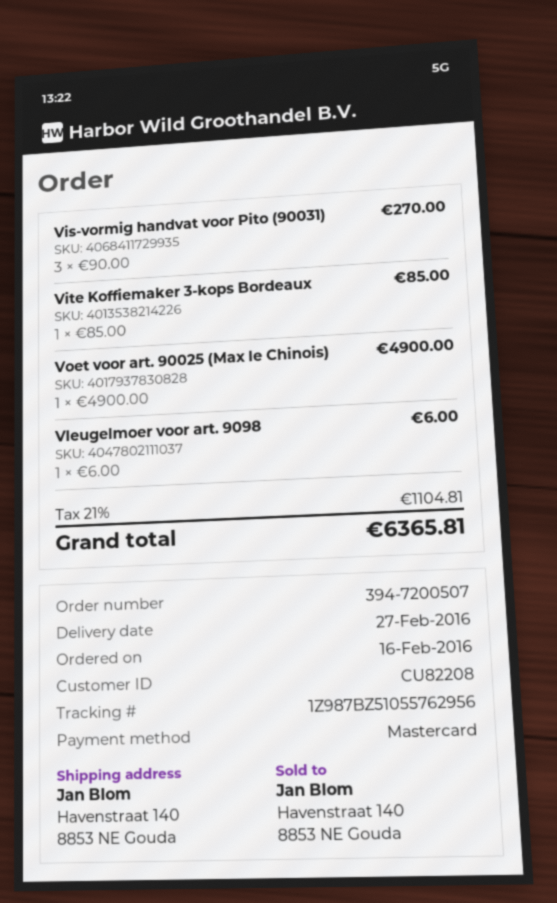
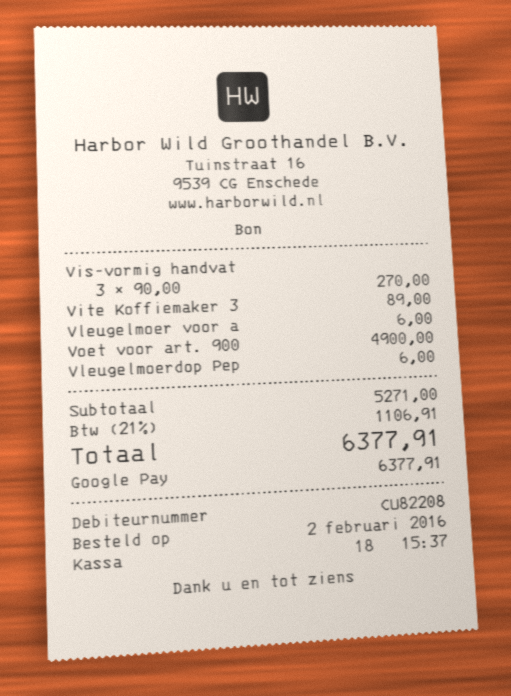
order date: 2016-02-16 -> 2016-02-02
payment method: Mastercard -> Google Pay
Vite Koffiemaker 3-kops Bordeaux: 1 x 85.00 = 85.00 -> 1 x 89.00 = 89.00
Vleugelmoerdop Pep: none -> 1 x 6.00 = 6.00
tax: 21% = 1104.81 -> 21% = 1106.91
total: 6365.81 -> 6377.91

